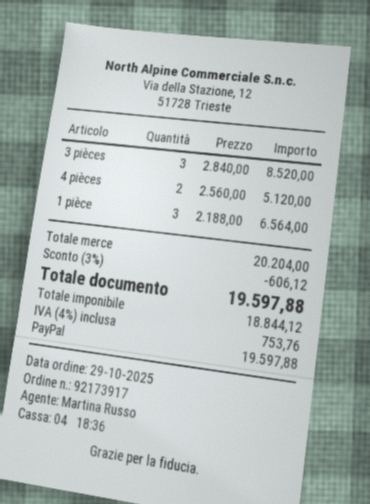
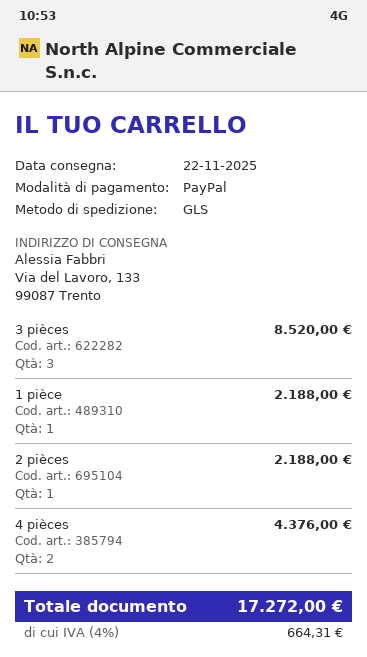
4 pièces: 2 for 5120.00 -> 2 for 4376.00
1 pièce: 3 for 6564.00 -> 1 for 2188.00
2 pièces: none -> 1 for 2188.00
discount: 3% = 606.12 -> none
tax: 4% = 753.76 -> 4% = 664.31
total: 19597.88 -> 17272.00

